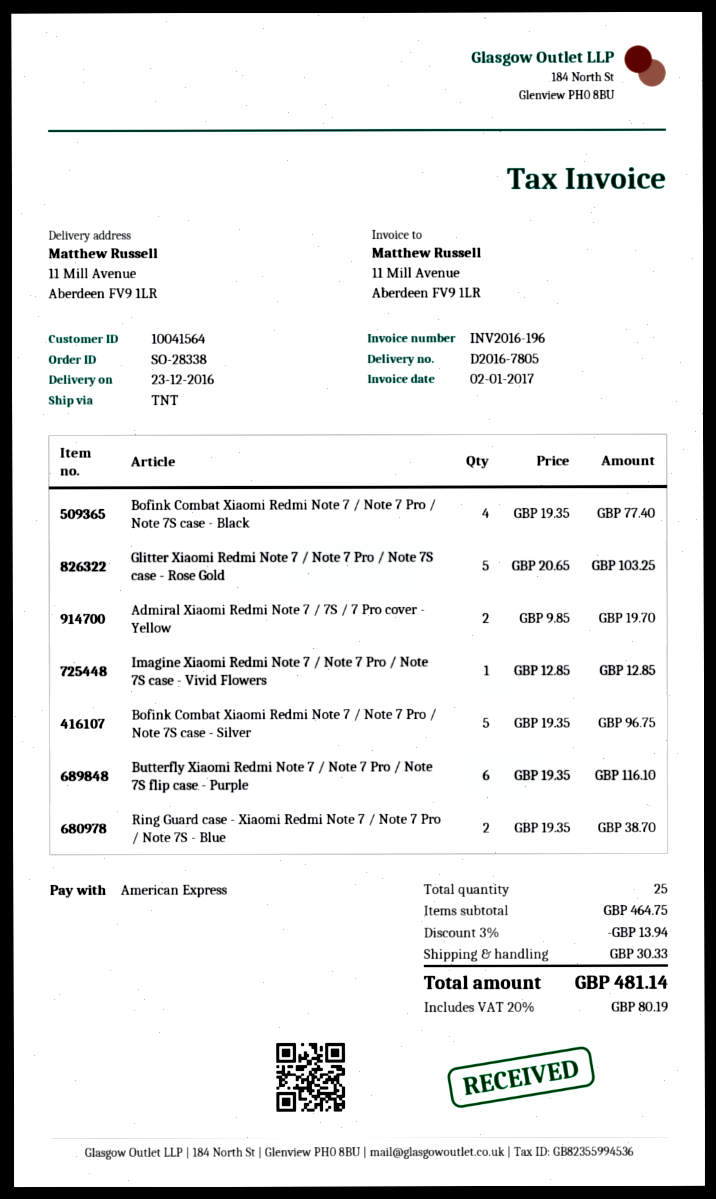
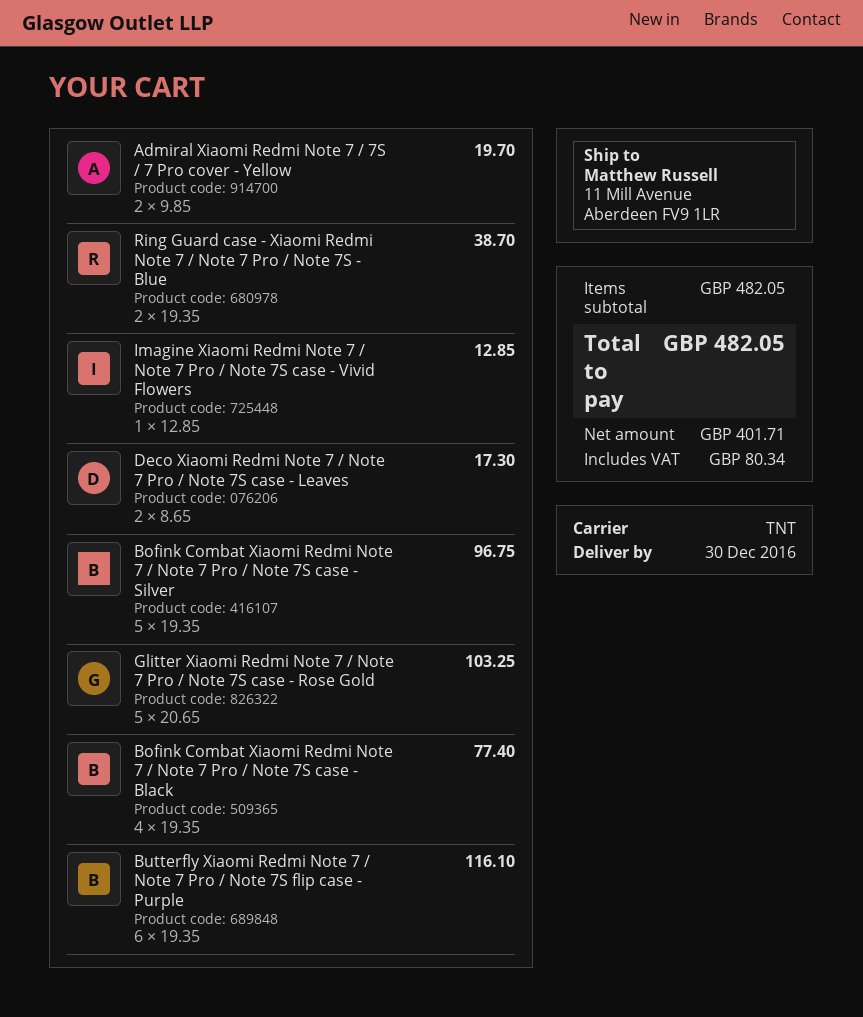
delivery date: 2016-12-23 -> 2016-12-30
Deco Xiaomi Redmi Note 7 / Note 7 Pro / Note 7S case - Leaves: none -> 2 x 8.65 = 17.30
subtotal: 464.75 -> 482.05
discount: 3% = 13.94 -> none
shipping: 30.33 -> none
tax: 80.19 -> 80.34
total: 481.14 -> 482.05

